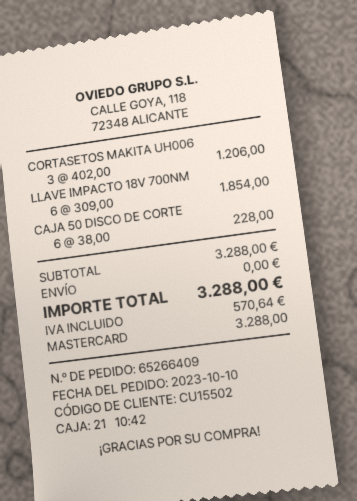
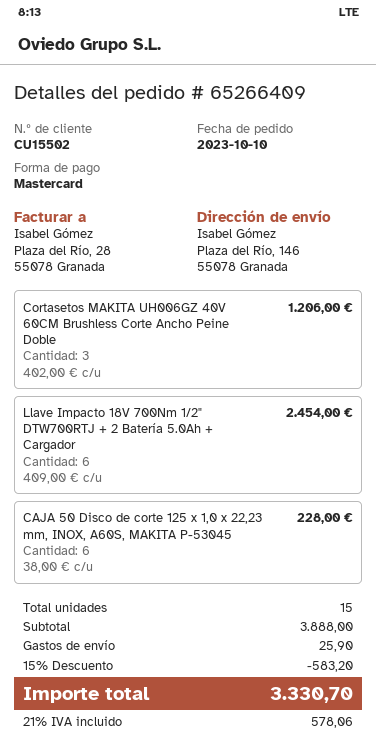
LLAVE IMPACTO 18V 700NM: 6 x 309.00 = 1854.00 -> 6 x 409.00 = 2454.00
subtotal: 3288.00 -> 3888.00
discount: none -> 15% = 583.20
shipping: 0.00 -> 25.90
tax: 570.64 -> 578.06
total: 3288.00 -> 3330.70

